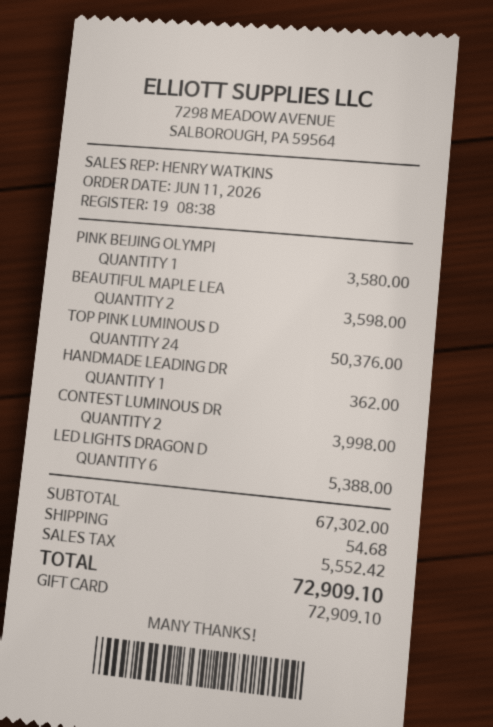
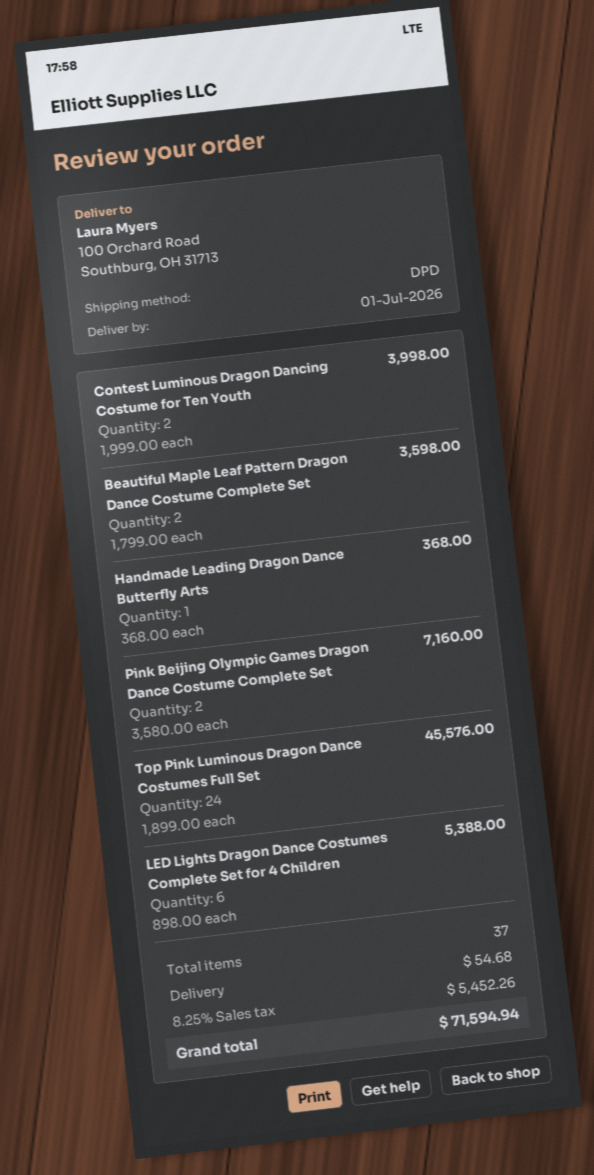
PINK BEIJING OLYMPI: 1 for 3580.00 -> 2 for 7160.00
TOP PINK LUMINOUS D: 24 for 50376.00 -> 24 for 45576.00
HANDMADE LEADING DR: 1 for 362.00 -> 1 for 368.00
tax: 5552.42 -> 5452.26
total: 72909.10 -> 71594.94

